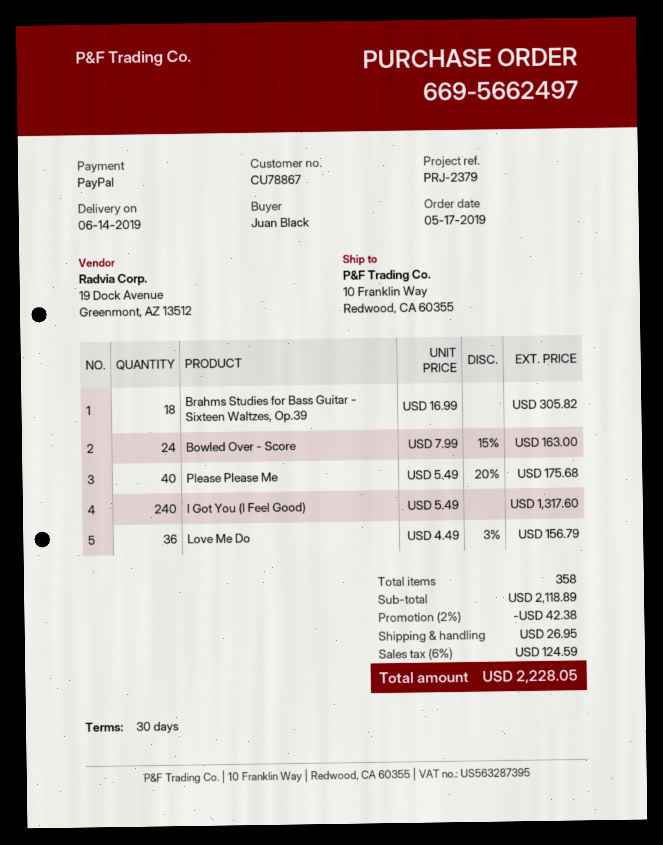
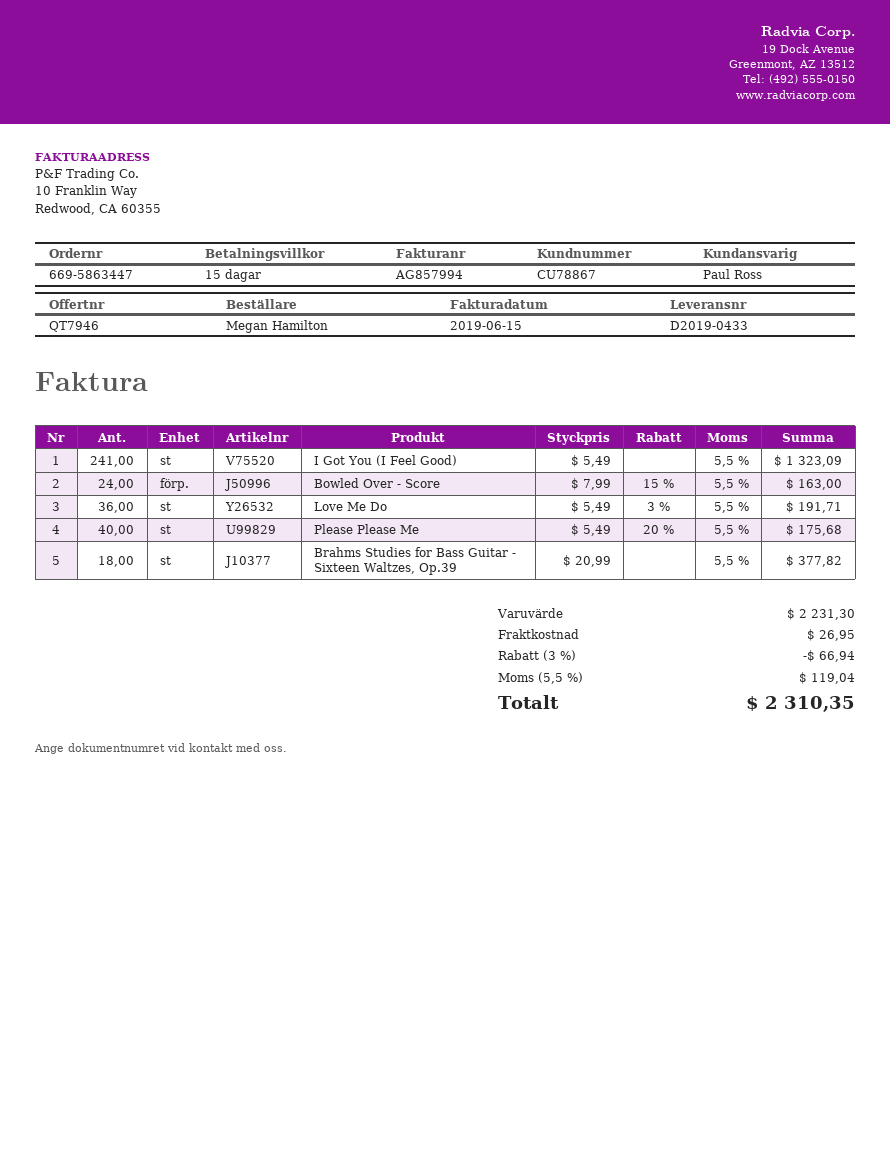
order number: 669-5662497 -> 669-5863447
payment terms: 30 days -> 15 days
ordered by: Juan Black -> Megan Hamilton
Brahms Studies for Bass Guitar - Sixteen Waltzes, Op.39: 18 x 16.99 = 305.82 -> 18 x 20.99 = 377.82
I Got You (I Feel Good): 240 x 5.49 = 1317.60 -> 241 x 5.49 = 1323.09
Love Me Do: 36 x 4.49 - 3% = 156.79 -> 36 x 5.49 - 3% = 191.71
subtotal: 2118.89 -> 2231.30
discount: 2% = 42.38 -> 3% = 66.94
tax: 6% = 124.59 -> 5.5% = 119.04
total: 2228.05 -> 2310.35

